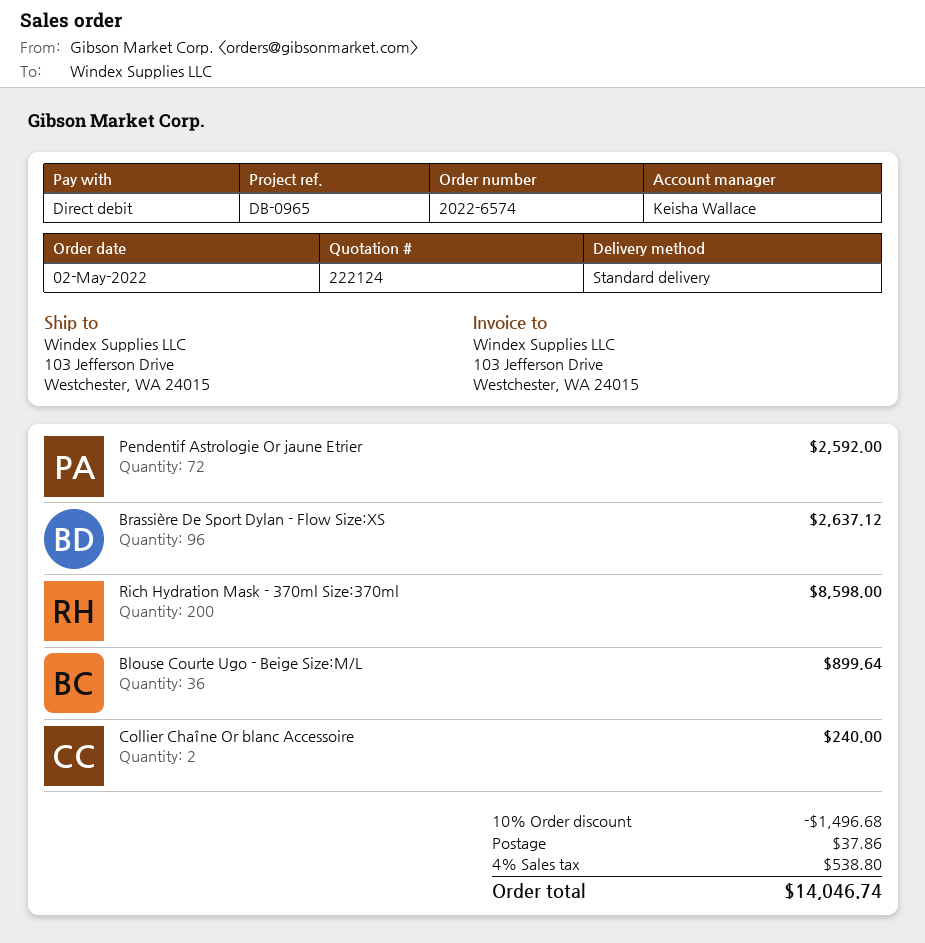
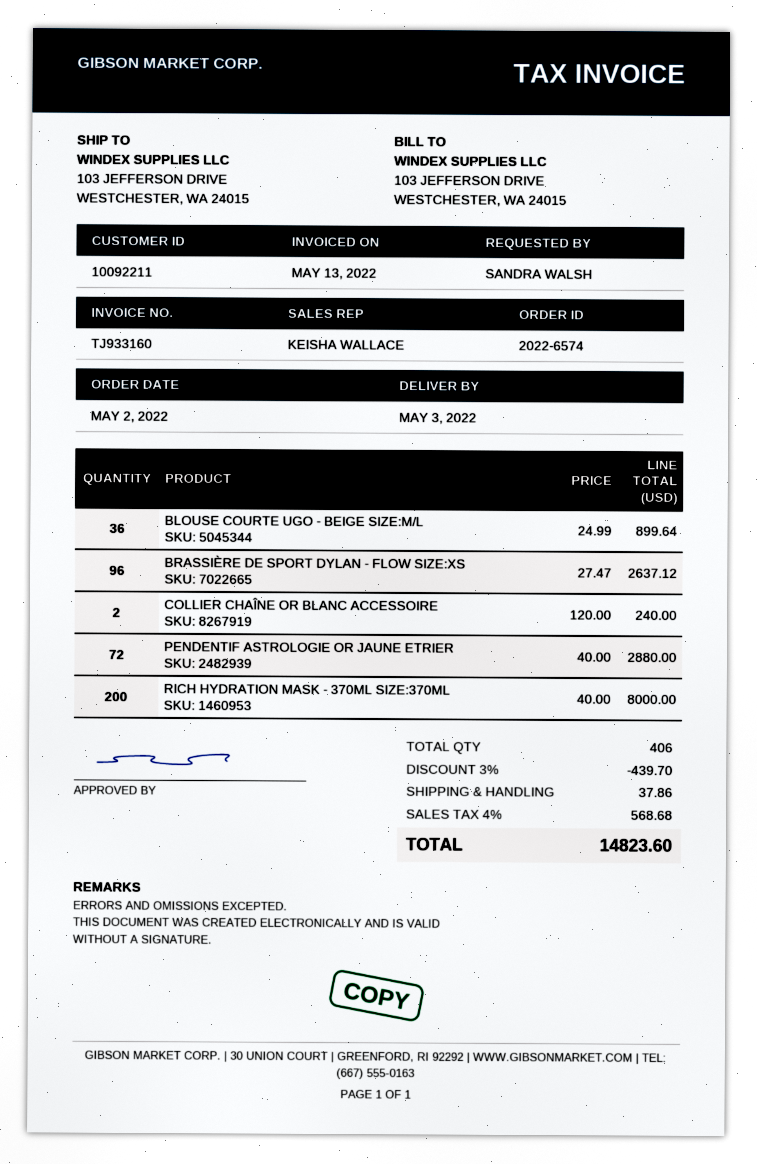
Pendentif Astrologie Or jaune Etrier: 72 for 2592.00 -> 72 for 2880.00
Rich Hydration Mask - 370ml Size:370ml: 200 for 8598.00 -> 200 for 8000.00
discount: 10% = 1496.68 -> 3% = 439.70
tax: 4% = 538.80 -> 4% = 568.68
total: 14046.74 -> 14823.60

